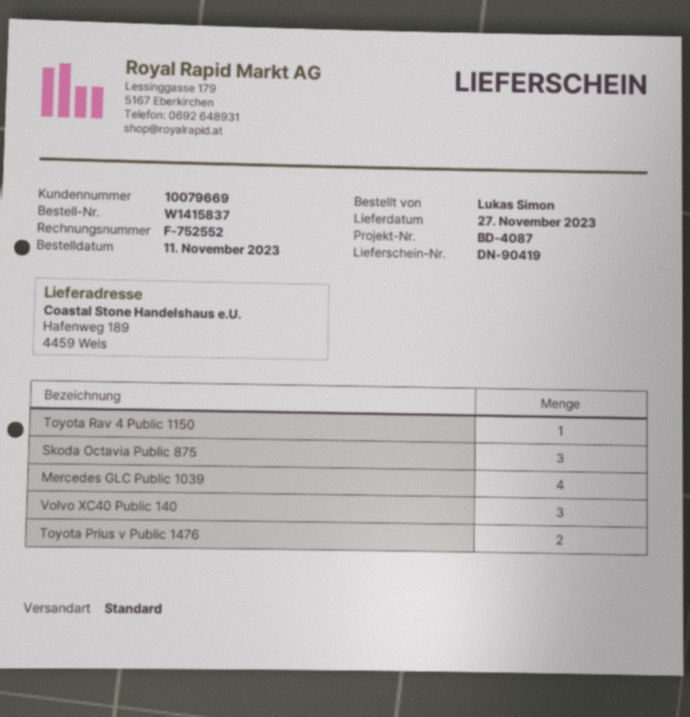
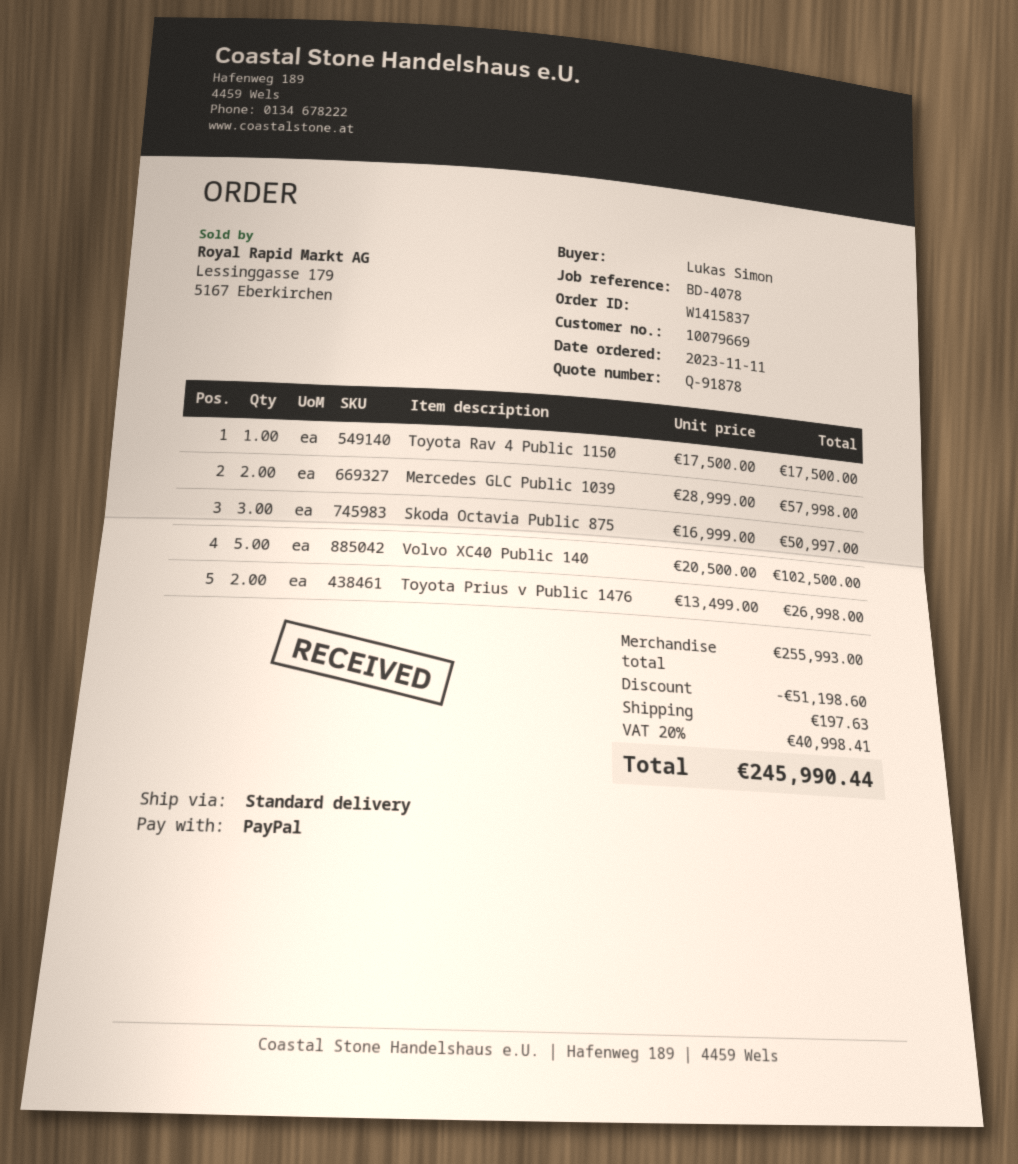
reference: BD-4087 -> BD-4078
Mercedes GLC Public 1039: 4 -> 2
Volvo XC40 Public 140: 3 -> 5

